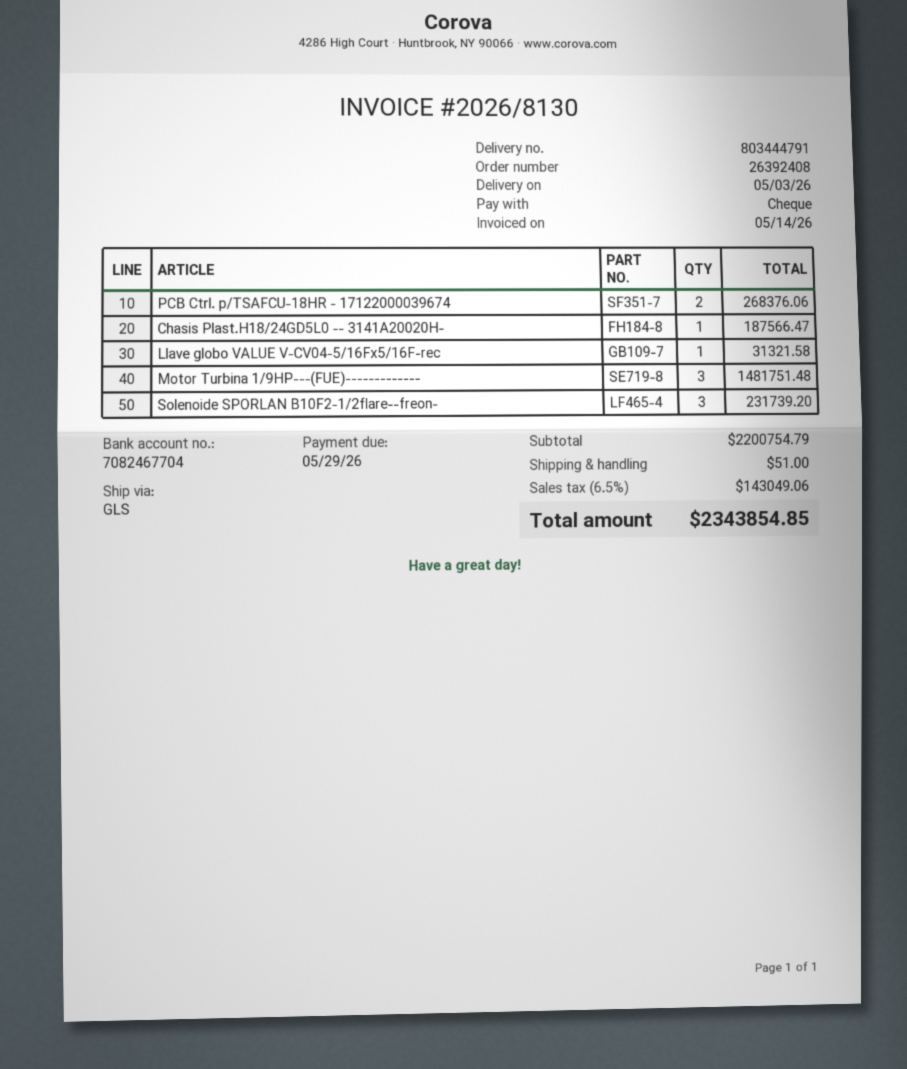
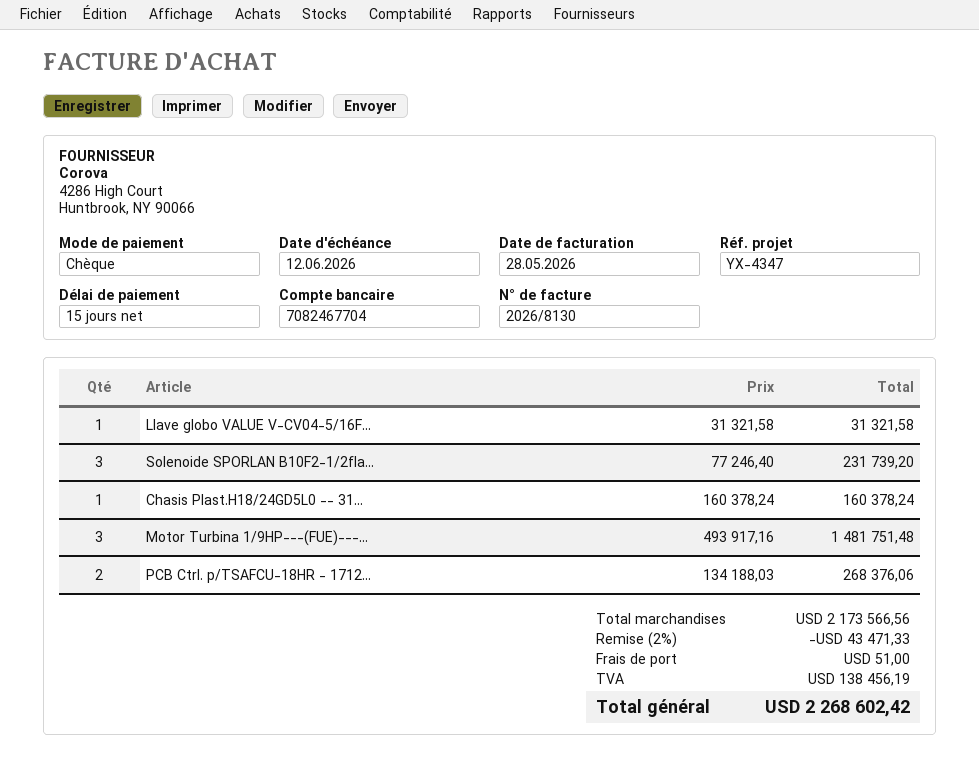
invoice date: 2026-05-14 -> 2026-05-28
due date: 2026-05-29 -> 2026-06-12
Chasis Plast.H18/24GD5L0 -- 3141A20020H-: 1 for 187566.47 -> 1 for 160378.24
subtotal: 2200754.79 -> 2173566.56
discount: none -> 2% = 43471.33
tax: 143049.06 -> 138456.19
total: 2343854.85 -> 2268602.42

